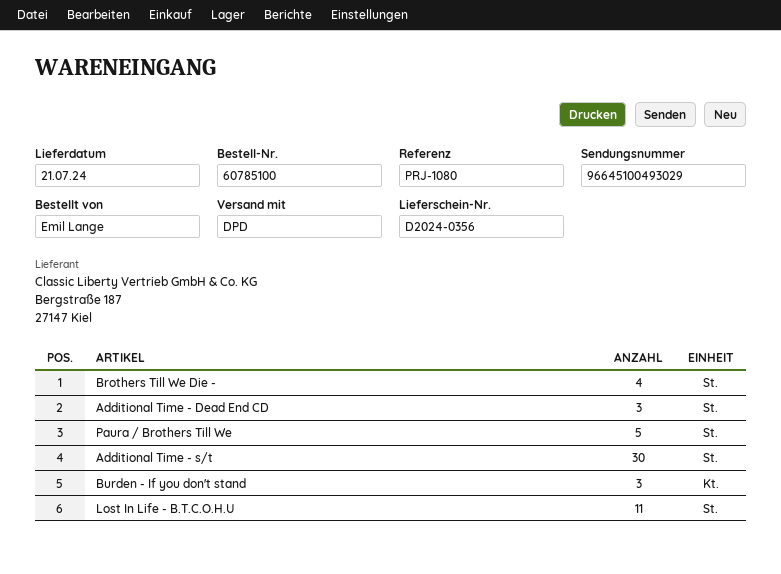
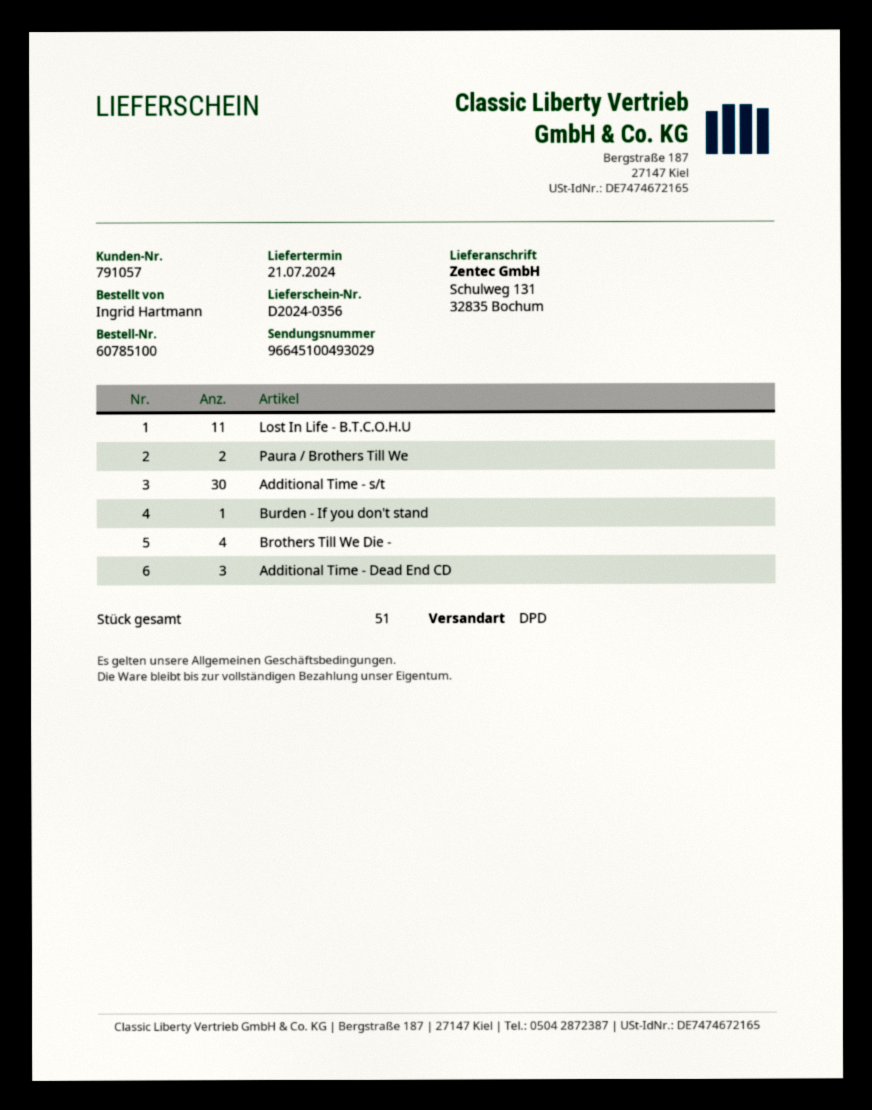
ordered by: Emil Lange -> Ingrid Hartmann
Paura / Brothers Till We: 5 -> 2
Burden - If you don't stand: 3 -> 1

